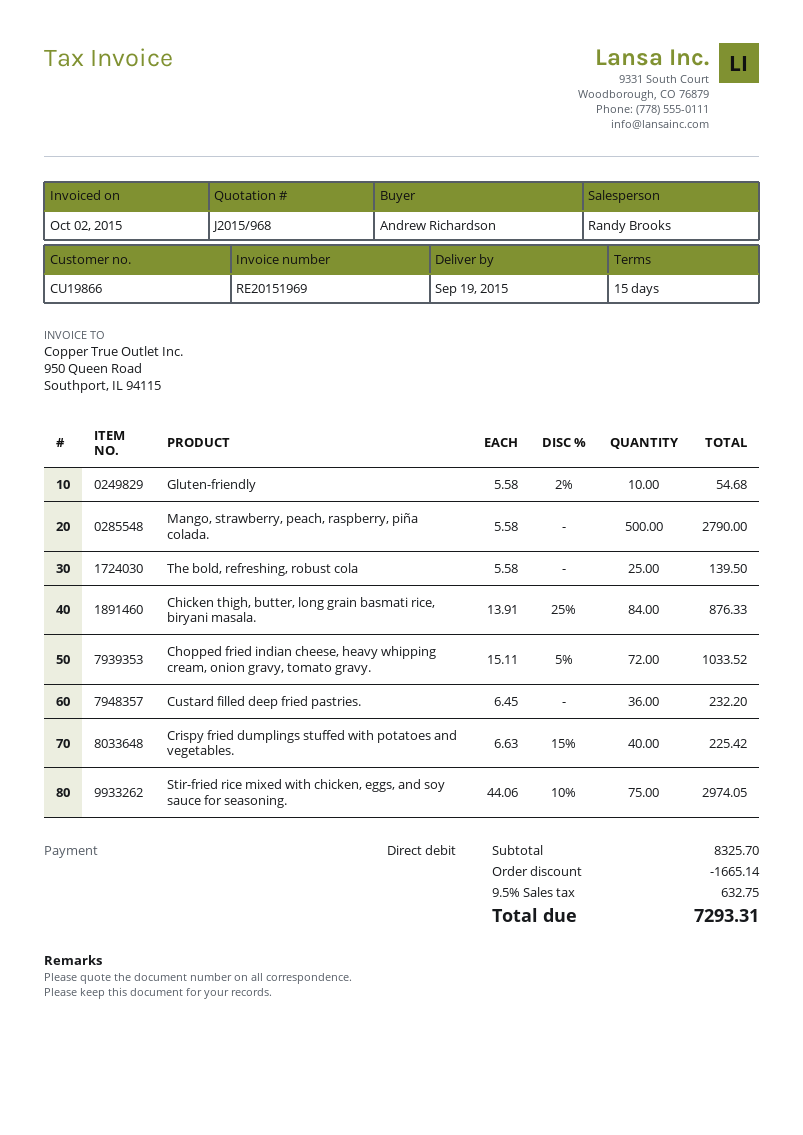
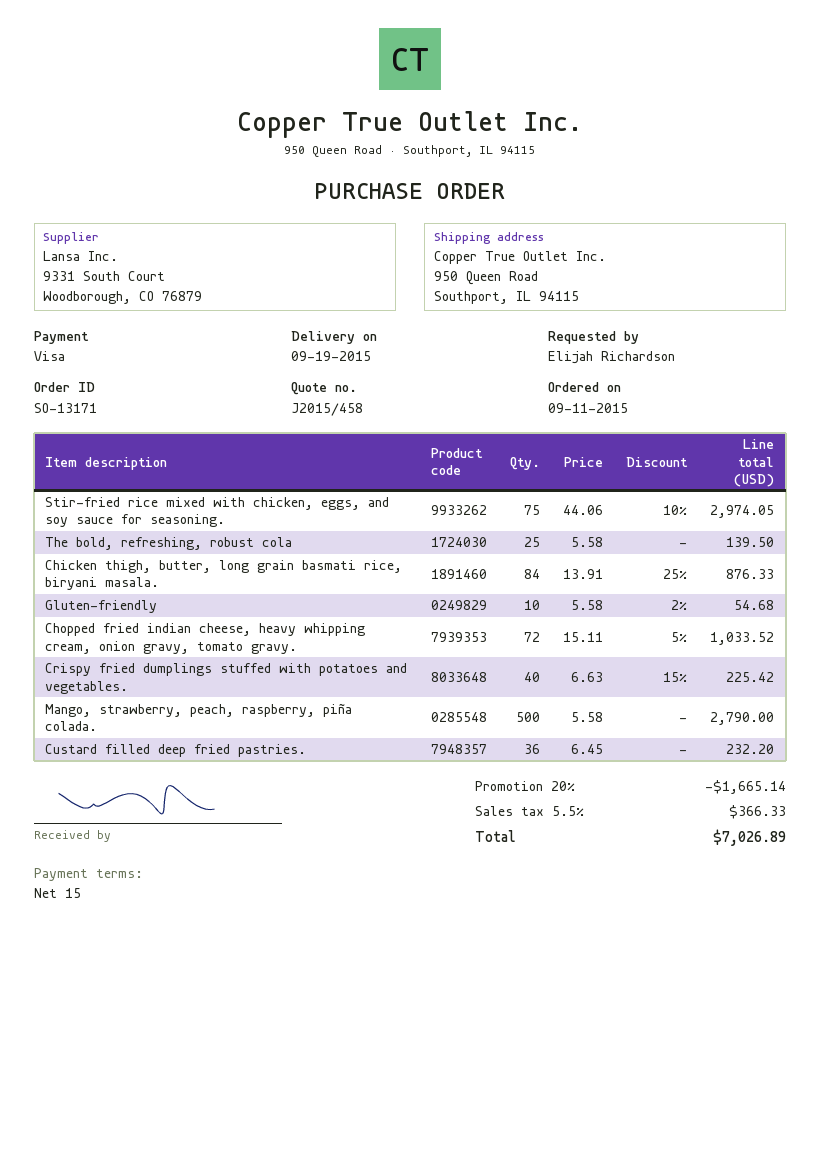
quote number: J2015/968 -> J2015/458
ordered by: Andrew Richardson -> Elijah Richardson
payment method: direct debit -> Visa
tax: 9.5% = 632.75 -> 5.5% = 366.33
total: 7293.31 -> 7026.89

